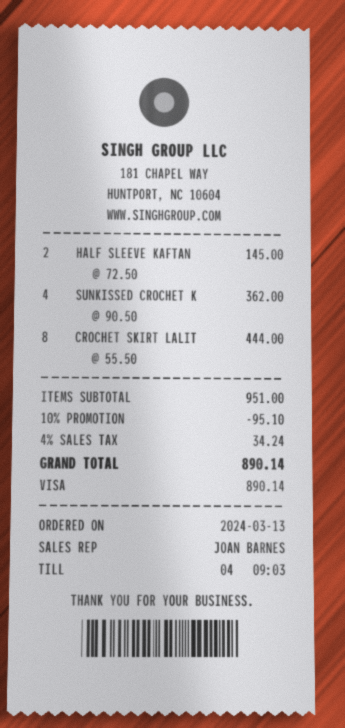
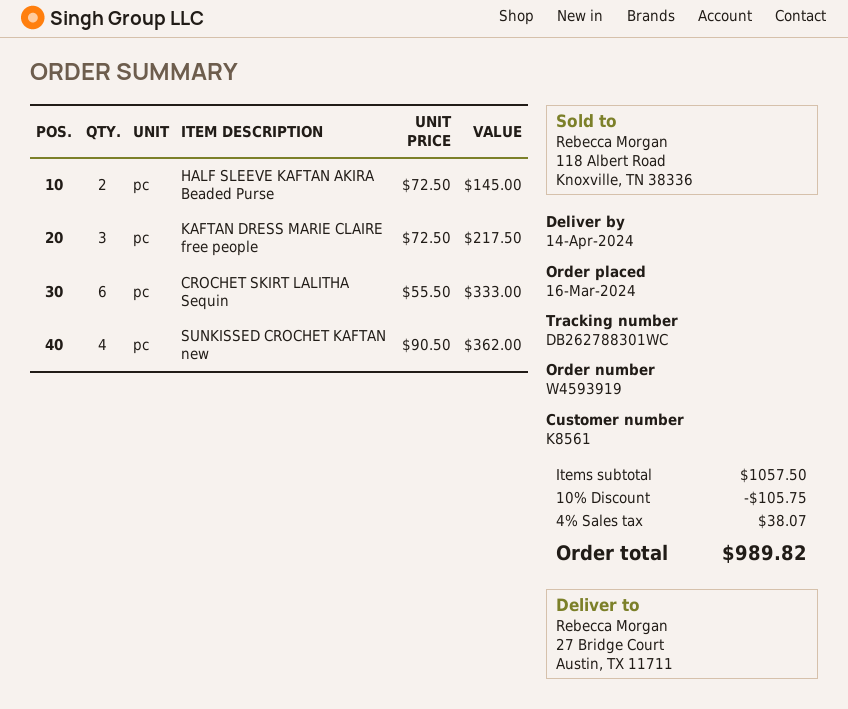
order date: 2024-03-13 -> 2024-03-16
CROCHET SKIRT LALIT: 8 x 55.50 = 444.00 -> 6 x 55.50 = 333.00
KAFTAN DRESS MARIE CLAIRE free people: none -> 3 x 72.50 = 217.50
subtotal: 951.00 -> 1057.50
discount: 10% = 95.10 -> 10% = 105.75
tax: 4% = 34.24 -> 4% = 38.07
total: 890.14 -> 989.82

